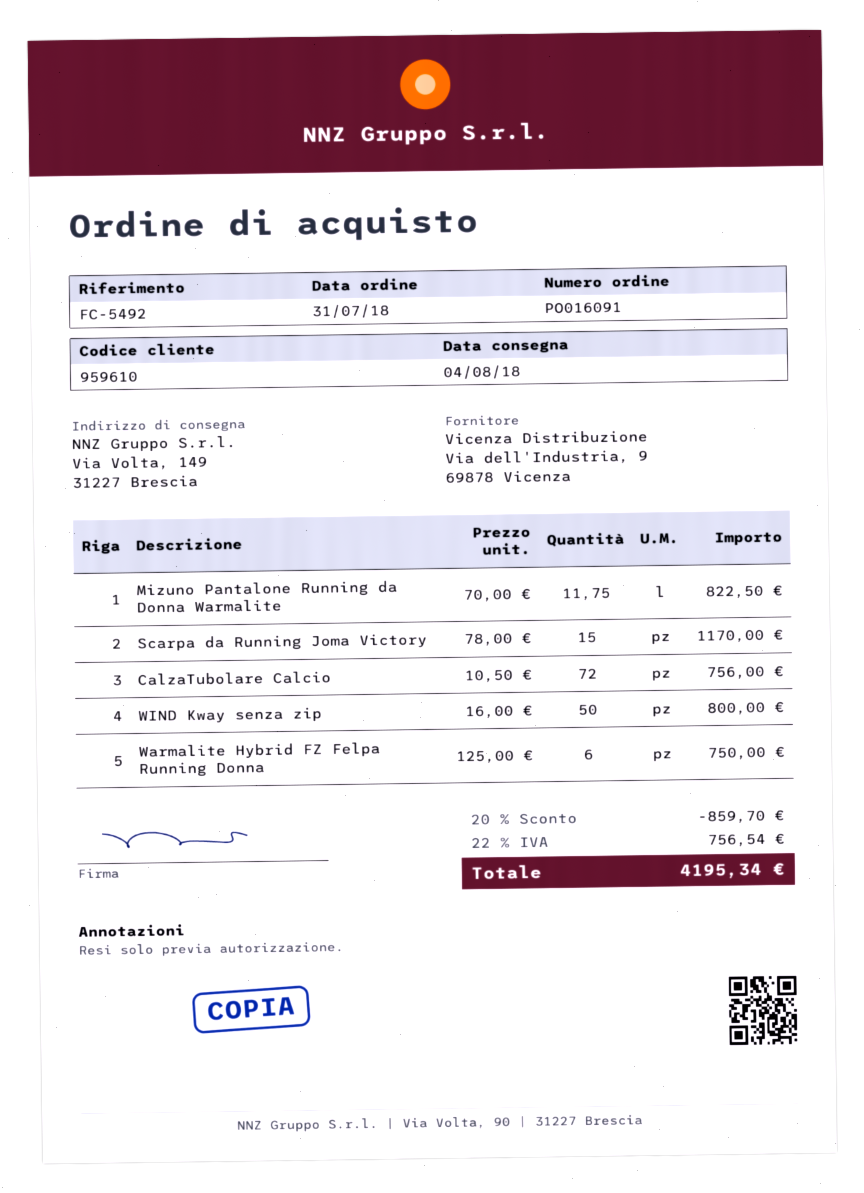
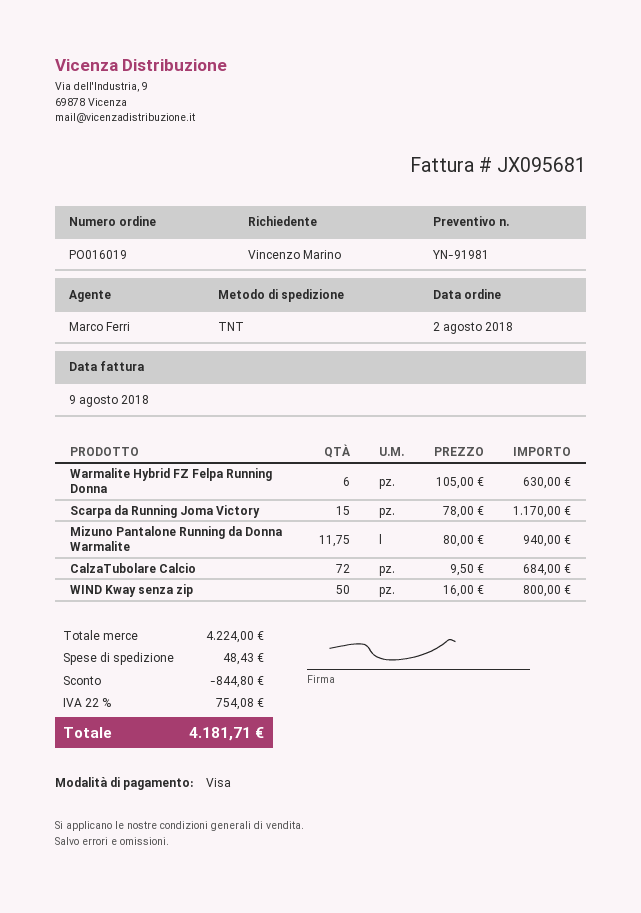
order number: PO016091 -> PO016019
order date: 2018-07-31 -> 2018-08-02
Mizuno Pantalone Running da Donna Warmalite: 11.75 x 70.00 = 822.50 -> 11.75 x 80.00 = 940.00
CalzaTubolare Calcio: 72 x 10.50 = 756.00 -> 72 x 9.50 = 684.00
Warmalite Hybrid FZ Felpa Running Donna: 6 x 125.00 = 750.00 -> 6 x 105.00 = 630.00
discount: 859.70 -> 844.80
shipping: none -> 48.43
tax: 22% = 756.54 -> 22% = 754.08
total: 4195.34 -> 4181.71

